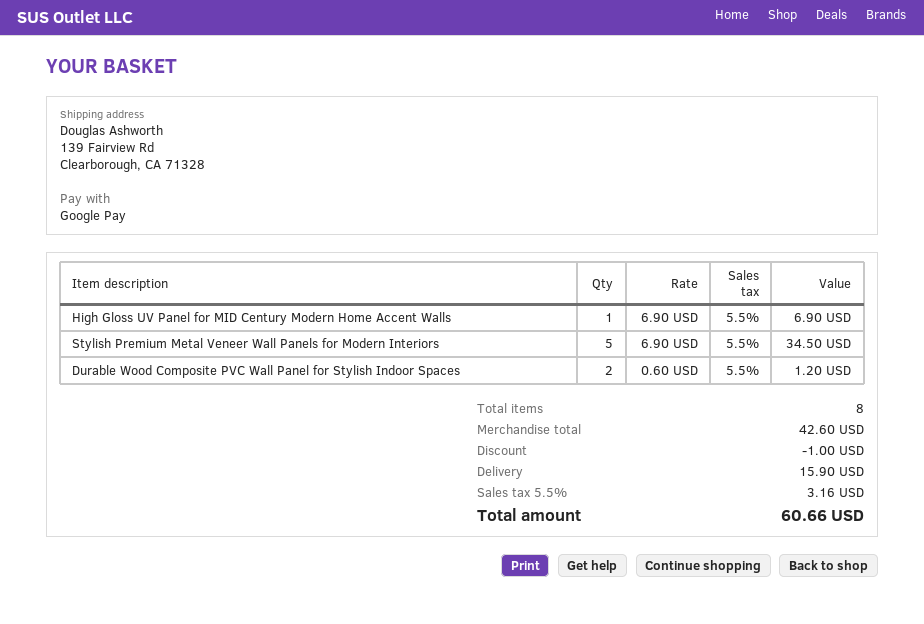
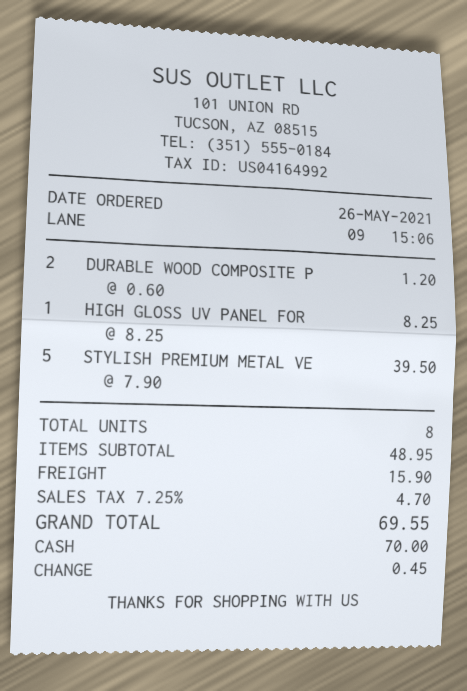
payment method: Google Pay -> cash
High Gloss UV Panel for MID Century Modern Home Accent Walls: 1 x 6.90 = 6.90 -> 1 x 8.25 = 8.25
Stylish Premium Metal Veneer Wall Panels for Modern Interiors: 5 x 6.90 = 34.50 -> 5 x 7.90 = 39.50
subtotal: 42.60 -> 48.95
discount: 1.00 -> none
tax: 5.5% = 3.16 -> 7.25% = 4.70
total: 60.66 -> 69.55

